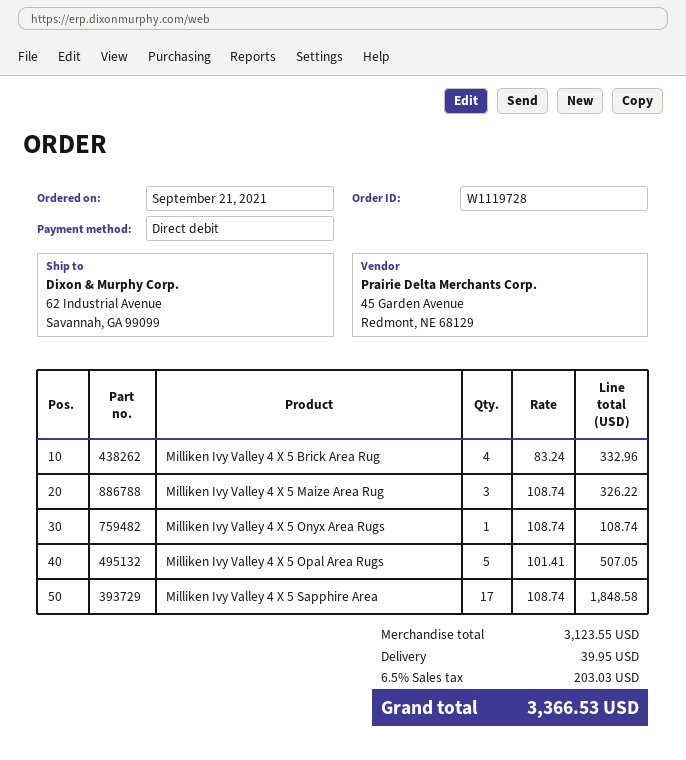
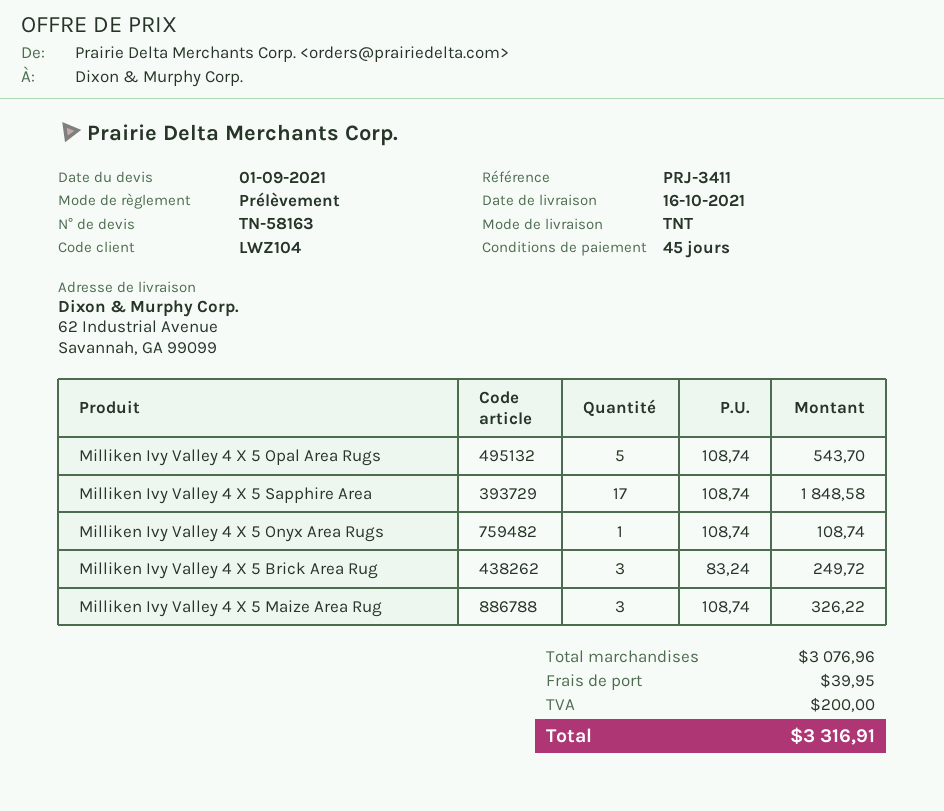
Milliken Ivy Valley 4 X 5 Brick Area Rug: 4 x 83.24 = 332.96 -> 3 x 83.24 = 249.72
Milliken Ivy Valley 4 X 5 Opal Area Rugs: 5 x 101.41 = 507.05 -> 5 x 108.74 = 543.70
subtotal: 3123.55 -> 3076.96
tax: 203.03 -> 200.00
total: 3366.53 -> 3316.91

